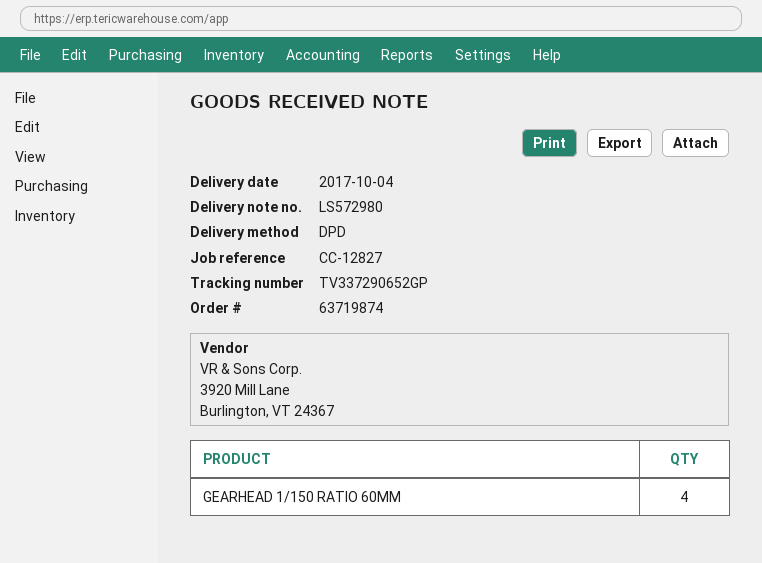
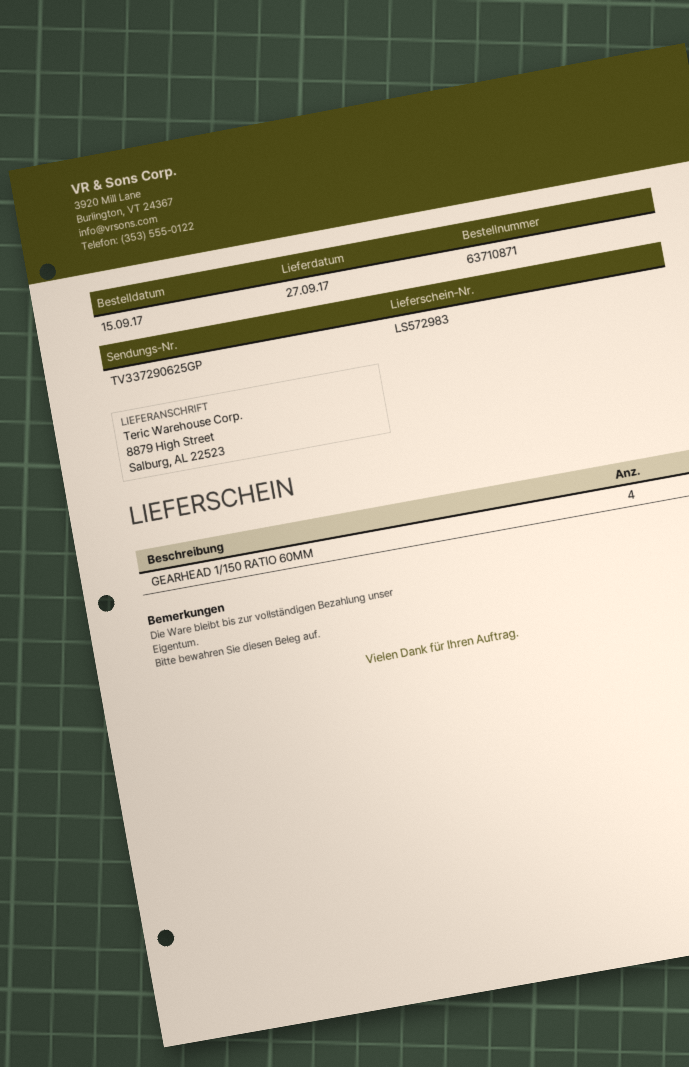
order number: 63719874 -> 63710871
delivery note number: LS572980 -> LS572983
delivery date: 2017-10-04 -> 2017-09-27
tracking number: TV337290652GP -> TV337290625GP

